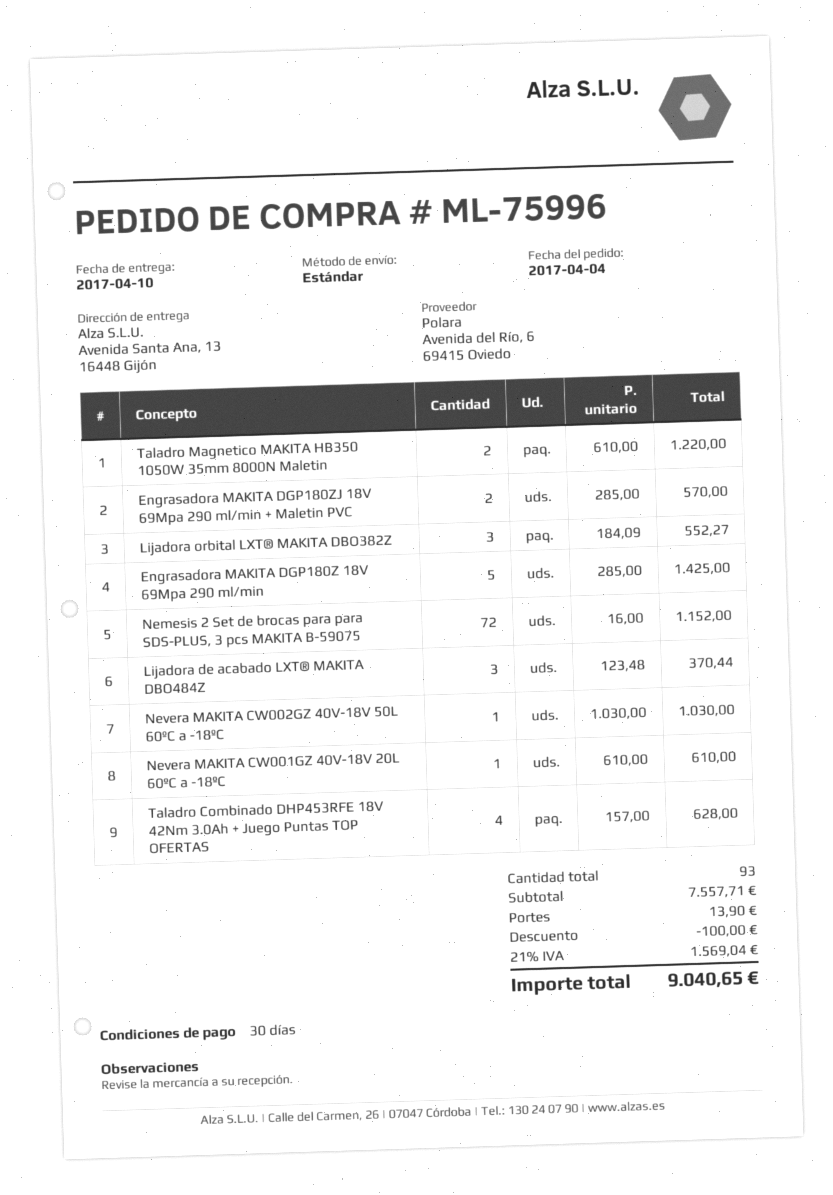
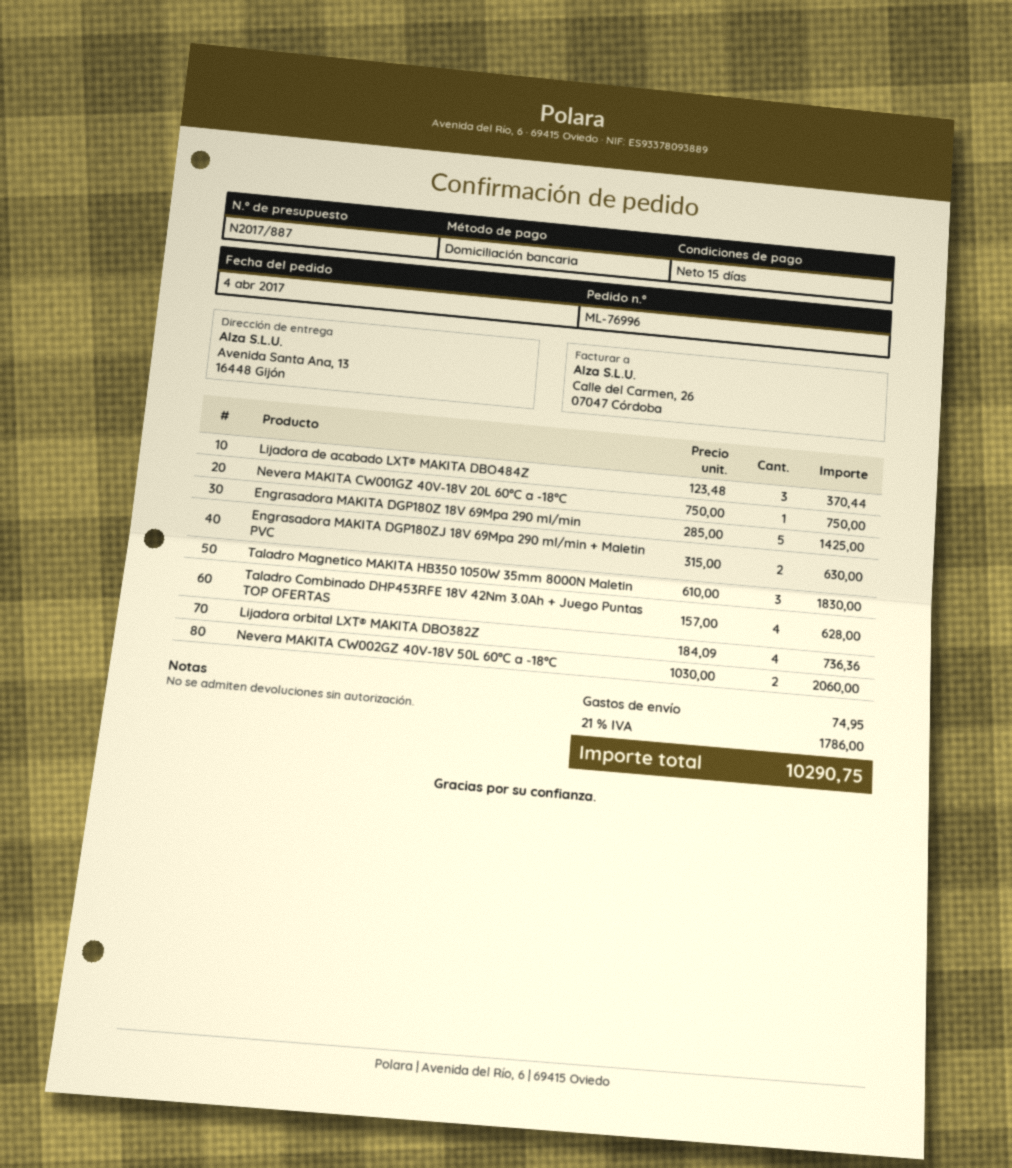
order number: ML-75996 -> ML-76996
payment terms: 30 days -> 15 days
Taladro Magnetico MAKITA HB350 1050W 35mm 8000N Maletin: 2 x 610.00 = 1220.00 -> 3 x 610.00 = 1830.00
Engrasadora MAKITA DGP180ZJ 18V 69Mpa 290 ml/min + Maletin PVC: 2 x 285.00 = 570.00 -> 2 x 315.00 = 630.00
Lijadora orbital LXT® MAKITA DBO382Z: 3 x 184.09 = 552.27 -> 4 x 184.09 = 736.36
Nemesis 2 Set de brocas para para SDS-PLUS, 3 pcs MAKITA B-59075: 72 x 16.00 = 1152.00 -> none
Nevera MAKITA CW002GZ 40V-18V 50L 60ºC a -18ºC: 1 x 1030.00 = 1030.00 -> 2 x 1030.00 = 2060.00
Nevera MAKITA CW001GZ 40V-18V 20L 60ºC a -18ºC: 1 x 610.00 = 610.00 -> 1 x 750.00 = 750.00
discount: 100.00 -> none
shipping: 13.90 -> 74.95
tax: 21% = 1569.04 -> 21% = 1786.00
total: 9040.65 -> 10290.75

